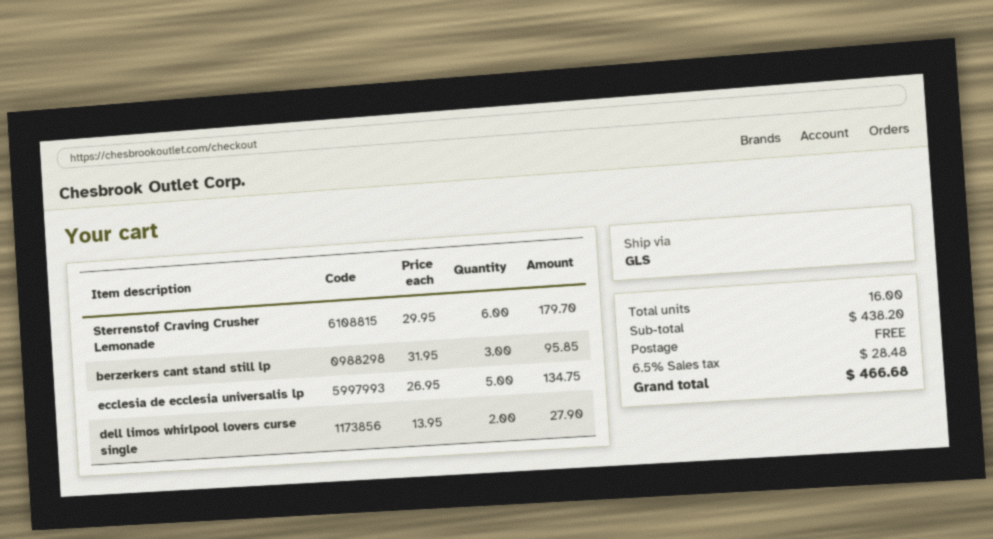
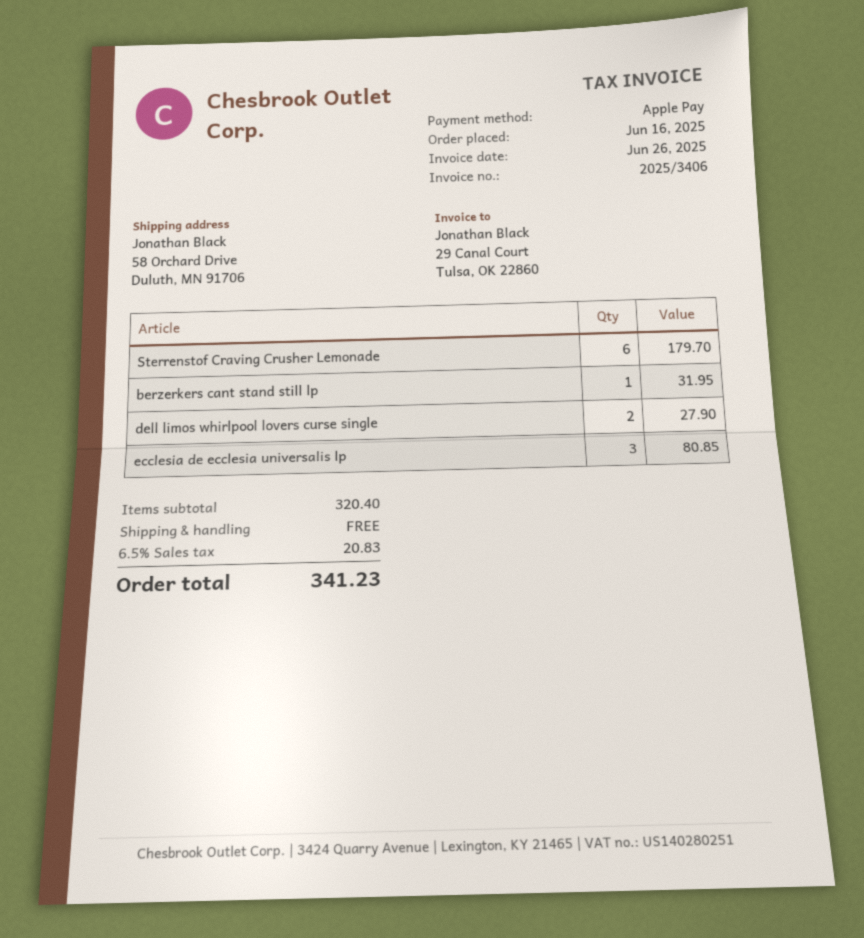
berzerkers cant stand still lp: 3 for 95.85 -> 1 for 31.95
ecclesia de ecclesia universalis lp: 5 for 134.75 -> 3 for 80.85
subtotal: 438.20 -> 320.40
tax: 6.5% = 28.48 -> 6.5% = 20.83
total: 466.68 -> 341.23

